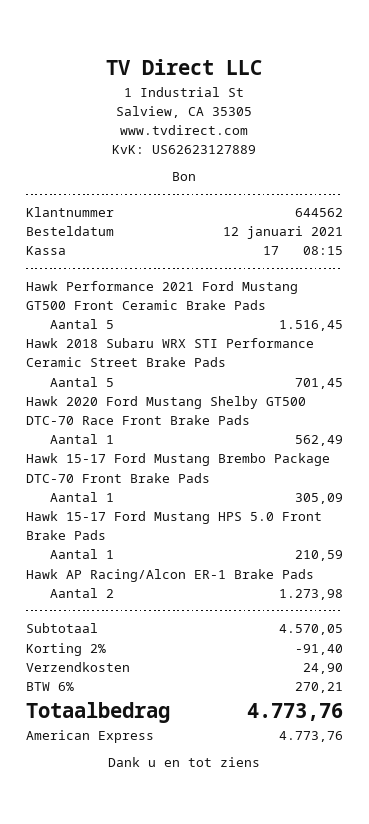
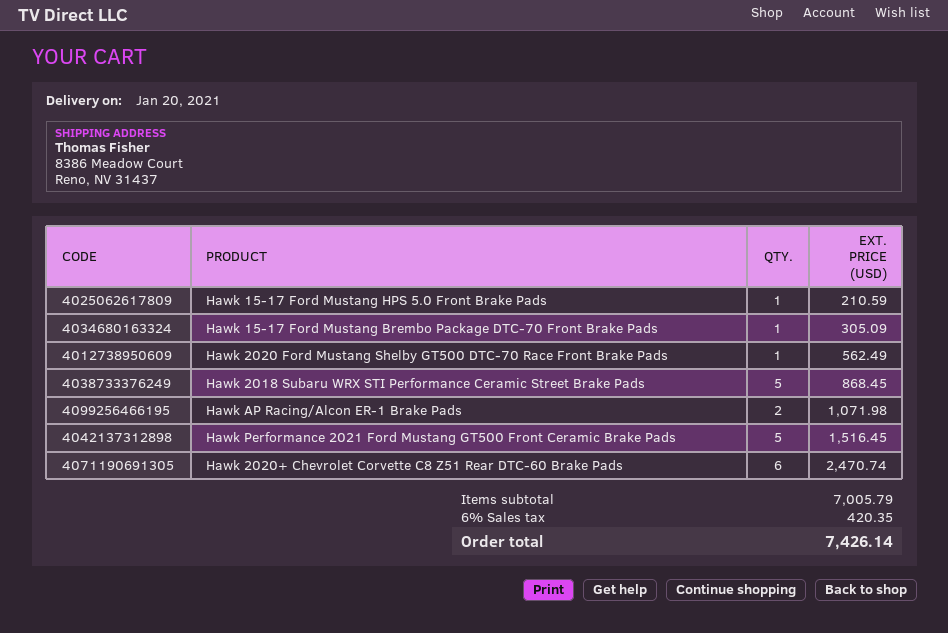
Hawk 2018 Subaru WRX STI Performance Ceramic Street Brake Pads: 5 for 701.45 -> 5 for 868.45
Hawk AP Racing/Alcon ER-1 Brake Pads: 2 for 1273.98 -> 2 for 1071.98
Hawk 2020+ Chevrolet Corvette C8 Z51 Rear DTC-60 Brake Pads: none -> 6 for 2470.74
subtotal: 4570.05 -> 7005.79
discount: 2% = 91.40 -> none
shipping: 24.90 -> none
tax: 6% = 270.21 -> 6% = 420.35
total: 4773.76 -> 7426.14

